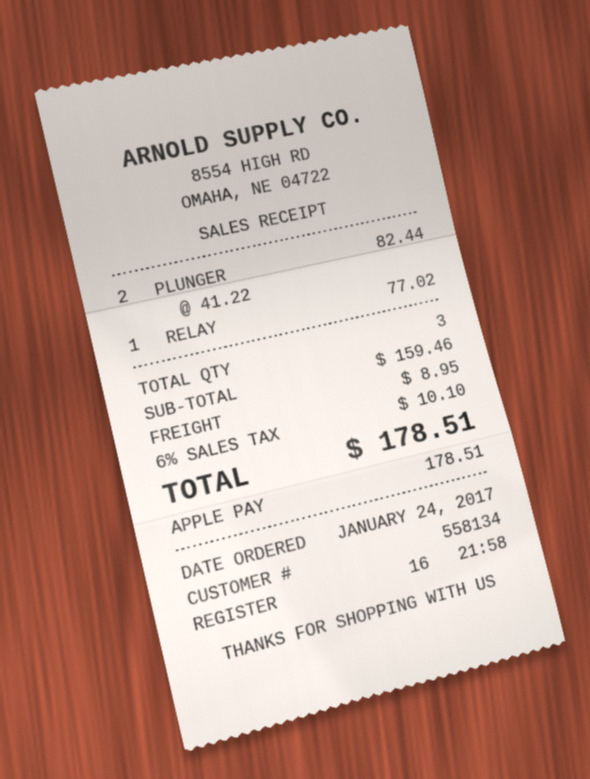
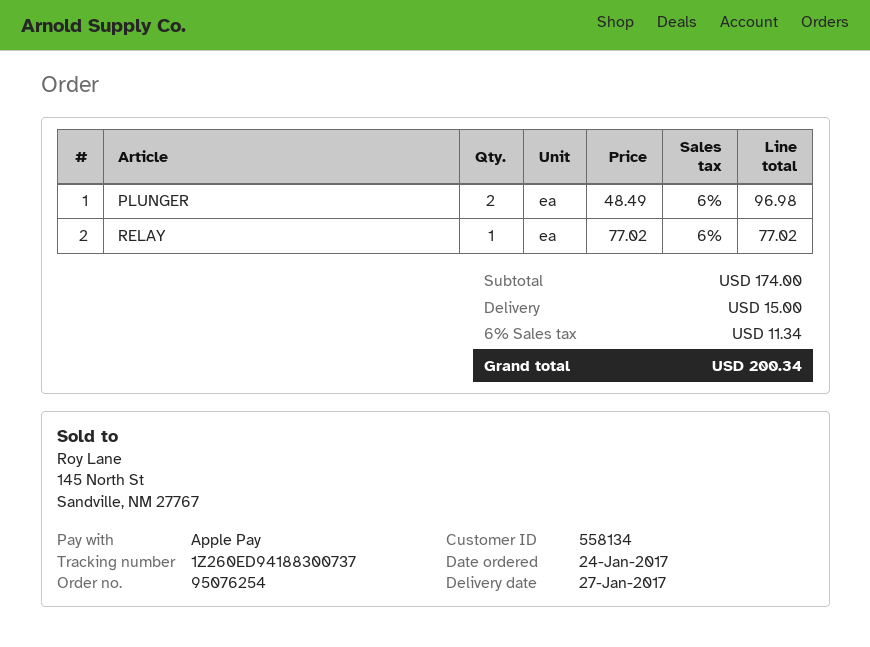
PLUNGER: 2 x 41.22 = 82.44 -> 2 x 48.49 = 96.98
subtotal: 159.46 -> 174.00
shipping: 8.95 -> 15.00
tax: 6% = 10.10 -> 6% = 11.34
total: 178.51 -> 200.34

